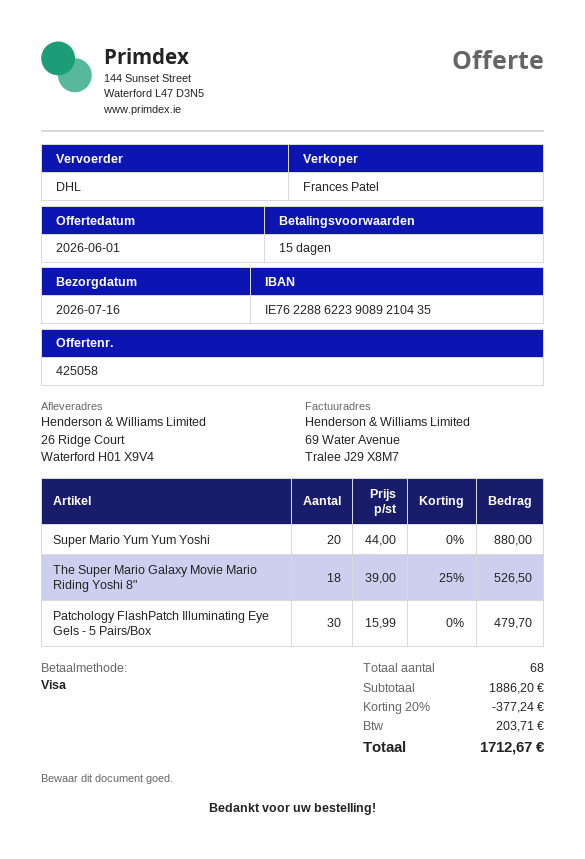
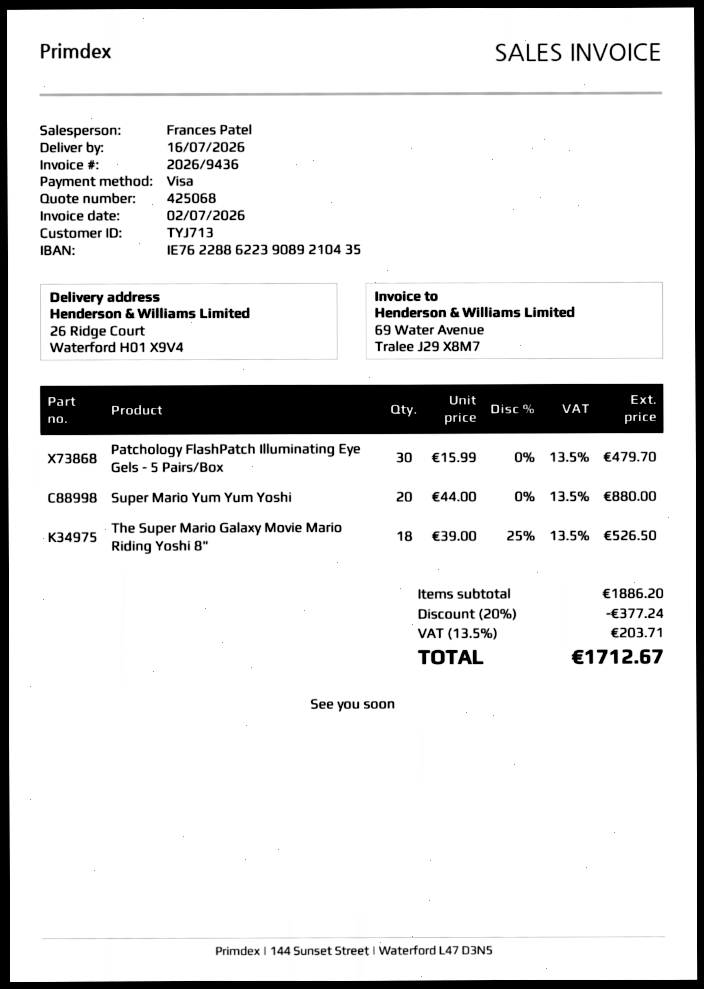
quote number: 425058 -> 425068

